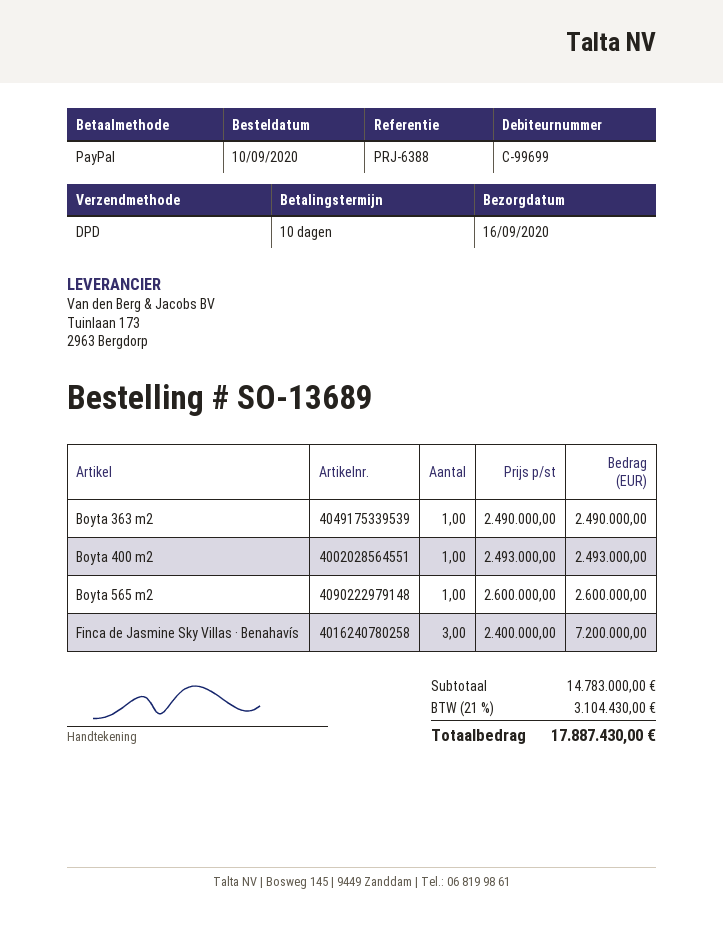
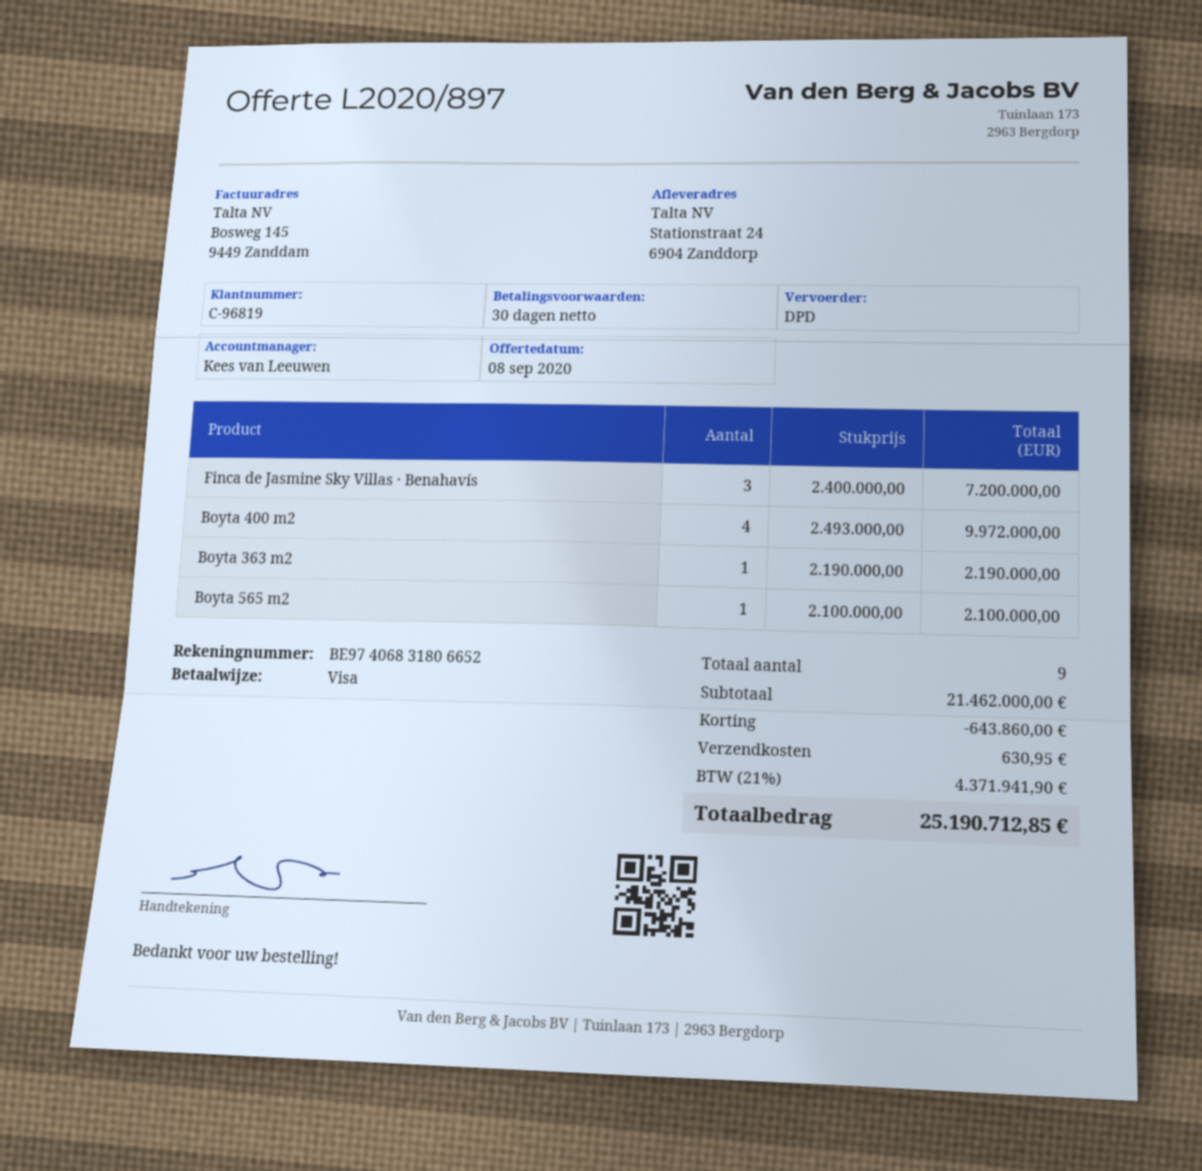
payment terms: 10 days -> 30 days
customer number: C-99699 -> C-96819
payment method: PayPal -> Visa
Boyta 363 m2: 1 x 2490000.00 = 2490000.00 -> 1 x 2190000.00 = 2190000.00
Boyta 400 m2: 1 x 2493000.00 = 2493000.00 -> 4 x 2493000.00 = 9972000.00
Boyta 565 m2: 1 x 2600000.00 = 2600000.00 -> 1 x 2100000.00 = 2100000.00
subtotal: 14783000.00 -> 21462000.00
discount: none -> 643860.00
shipping: none -> 630.95
tax: 21% = 3104430.00 -> 21% = 4371941.90
total: 17887430.00 -> 25190712.85

